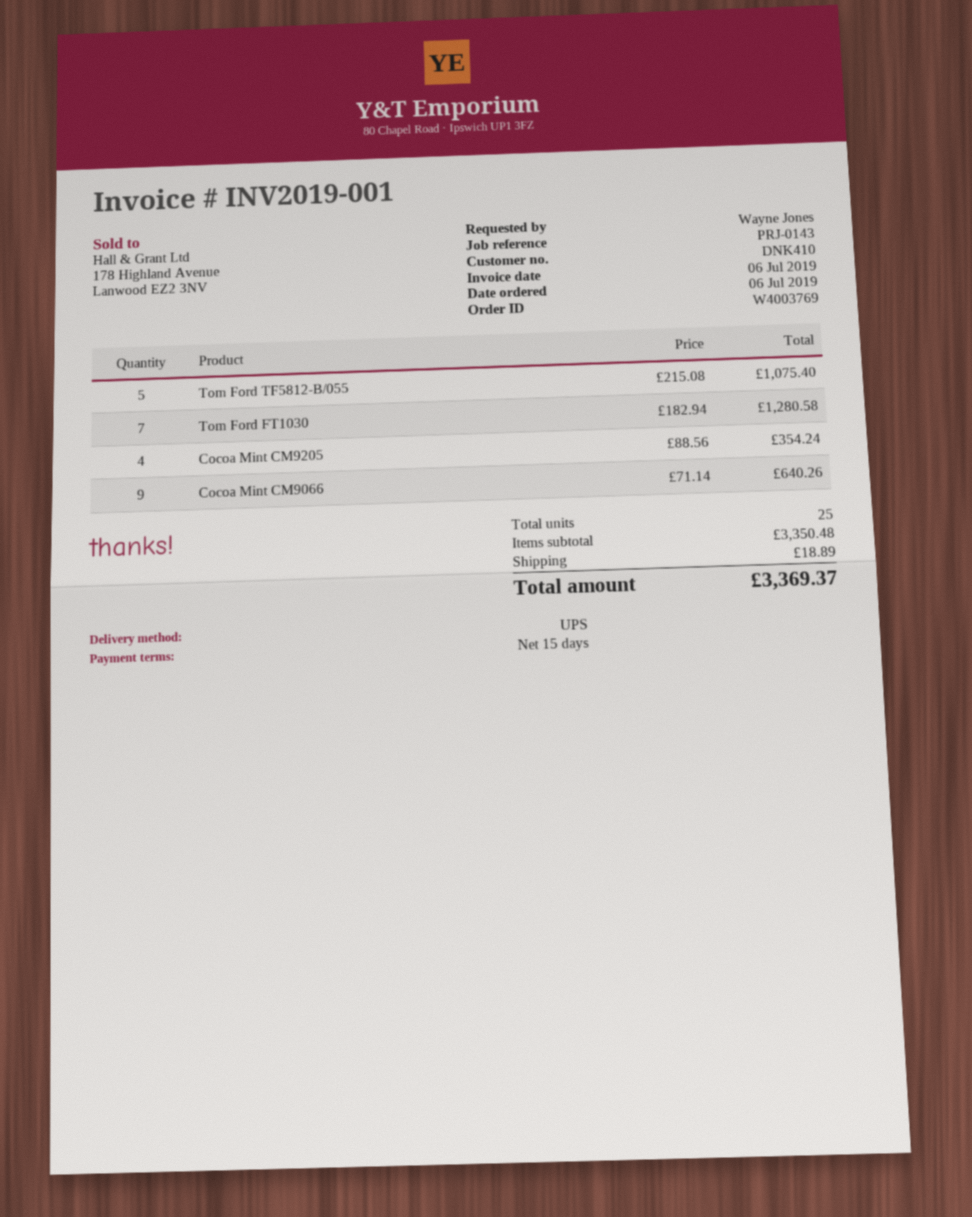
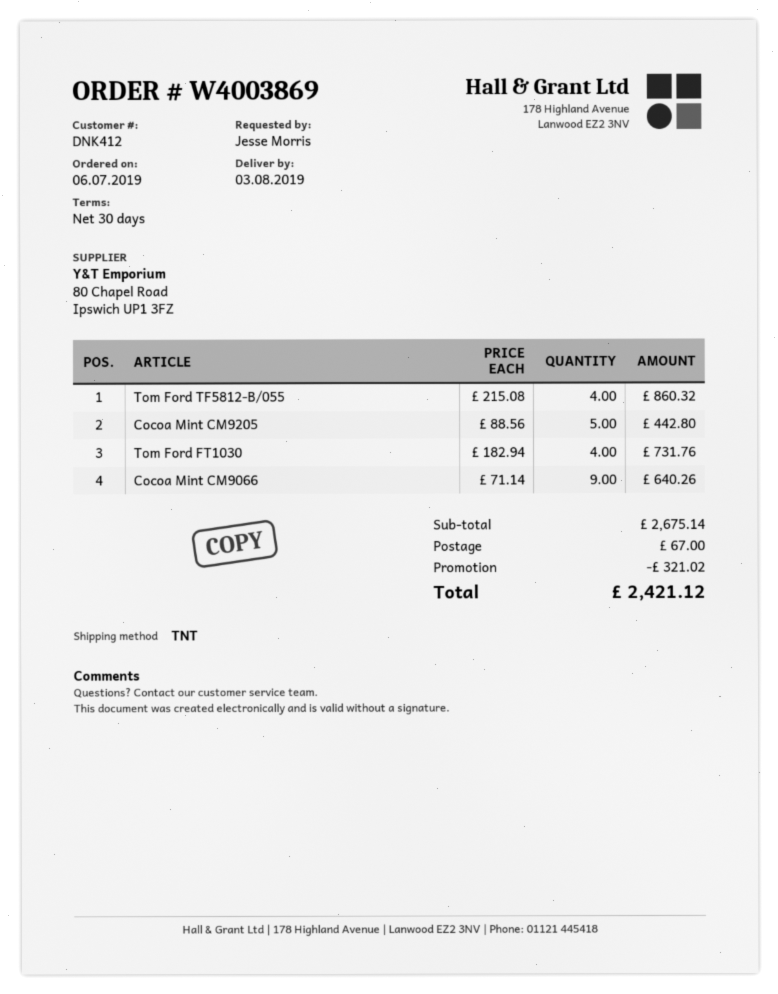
order number: W4003769 -> W4003869
payment terms: 15 days -> 30 days
customer number: DNK410 -> DNK412
ordered by: Wayne Jones -> Jesse Morris
shipping method: UPS -> TNT
Tom Ford TF5812-B/055: 5 x 215.08 = 1075.40 -> 4 x 215.08 = 860.32
Tom Ford FT1030: 7 x 182.94 = 1280.58 -> 4 x 182.94 = 731.76
Cocoa Mint CM9205: 4 x 88.56 = 354.24 -> 5 x 88.56 = 442.80
subtotal: 3350.48 -> 2675.14
discount: none -> 321.02
shipping: 18.89 -> 67.00
total: 3369.37 -> 2421.12

